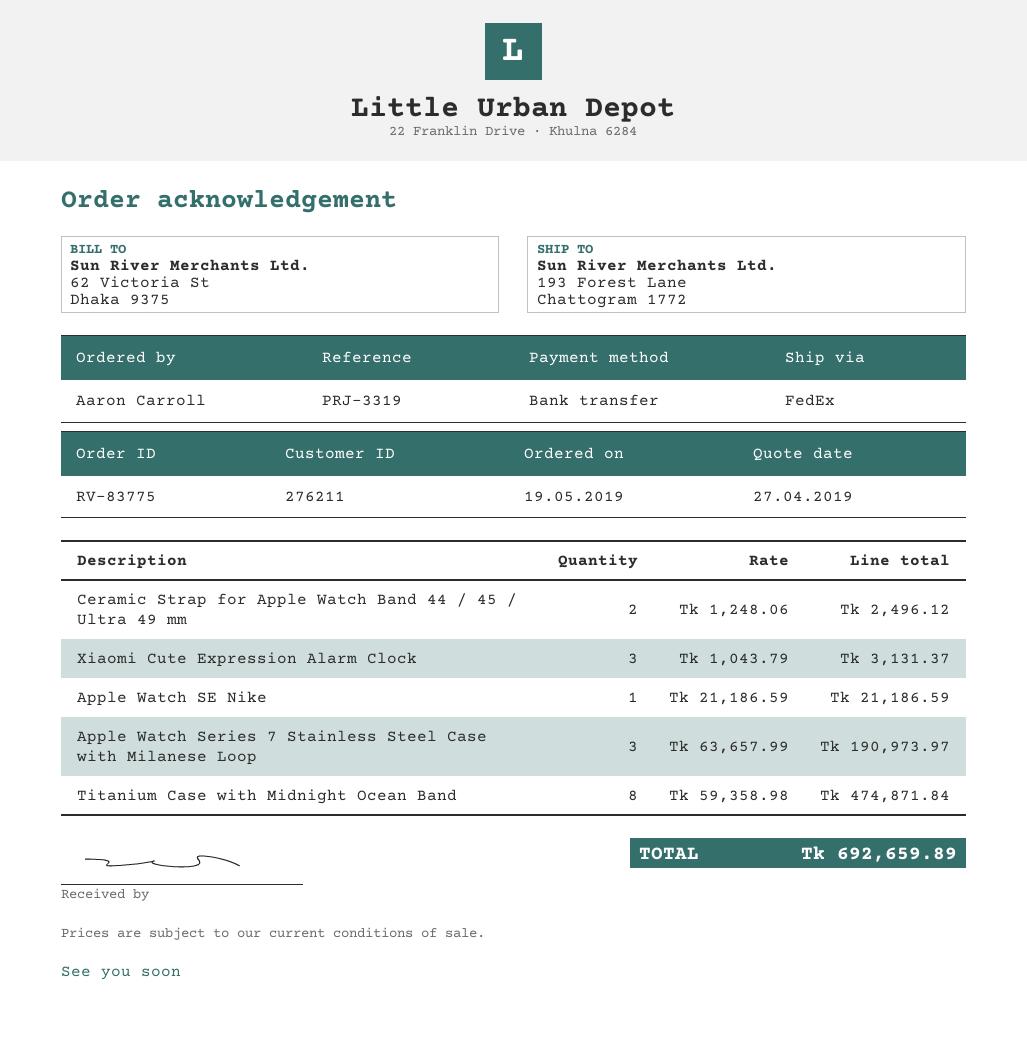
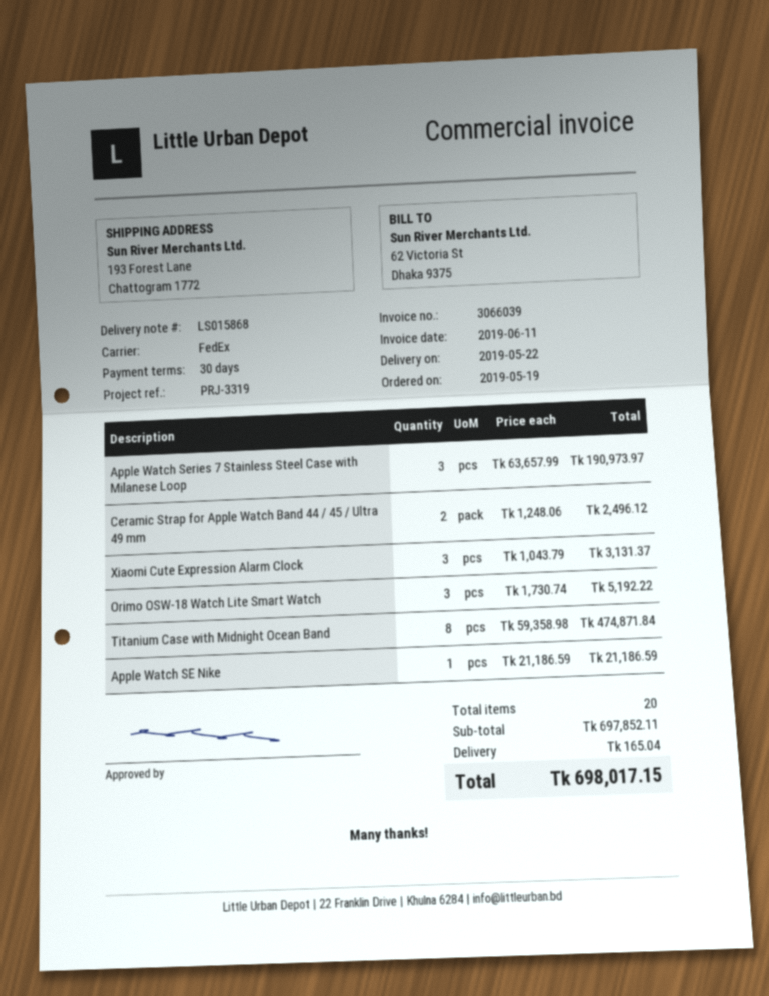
Orimo OSW-18 Watch Lite Smart Watch: none -> 3 x 1730.74 = 5192.22
shipping: none -> 165.04
total: 692659.89 -> 698017.15

